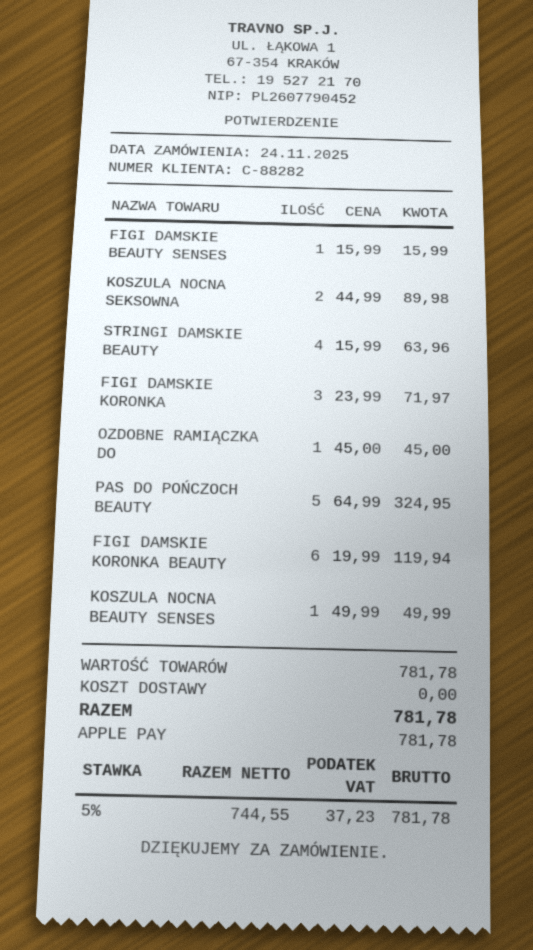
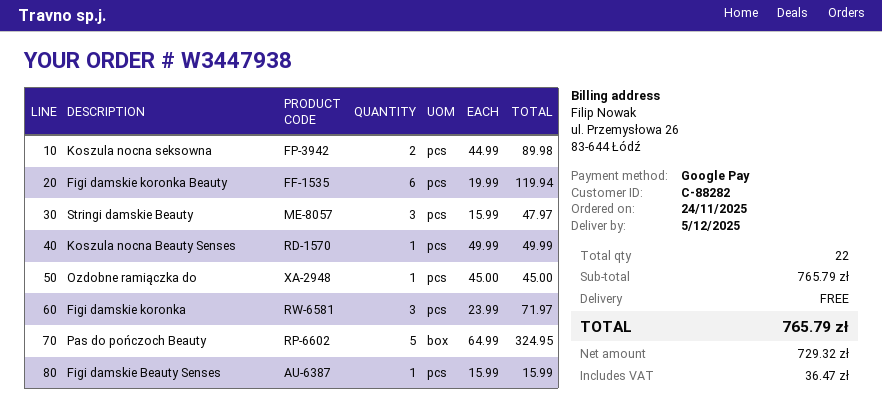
payment method: Apple Pay -> Google Pay
STRINGI DAMSKIE BEAUTY: 4 x 15.99 = 63.96 -> 3 x 15.99 = 47.97
subtotal: 781.78 -> 765.79
net: 744.55 -> 729.32
tax: 37.23 -> 36.47
total: 781.78 -> 765.79

